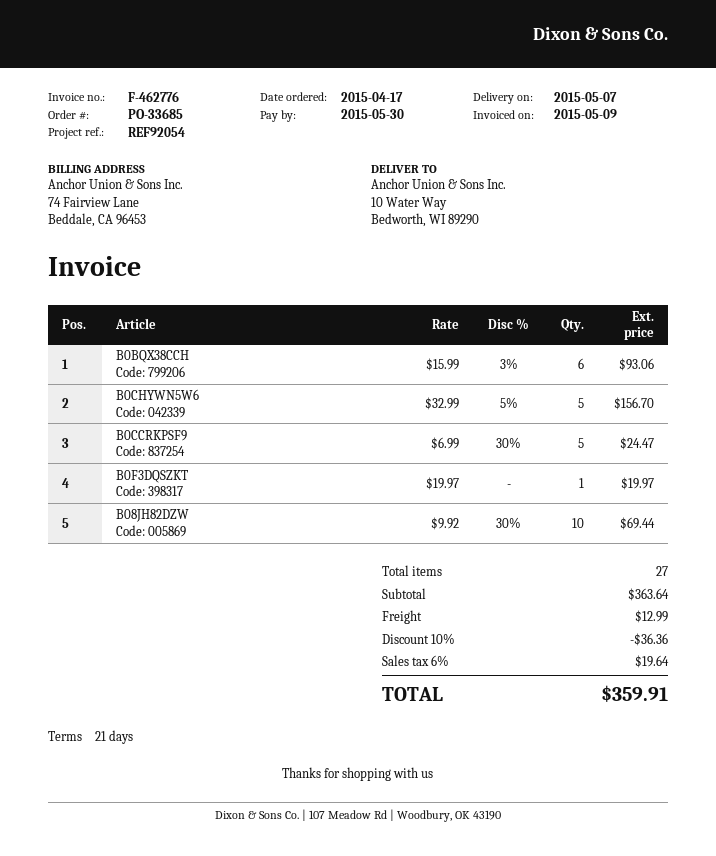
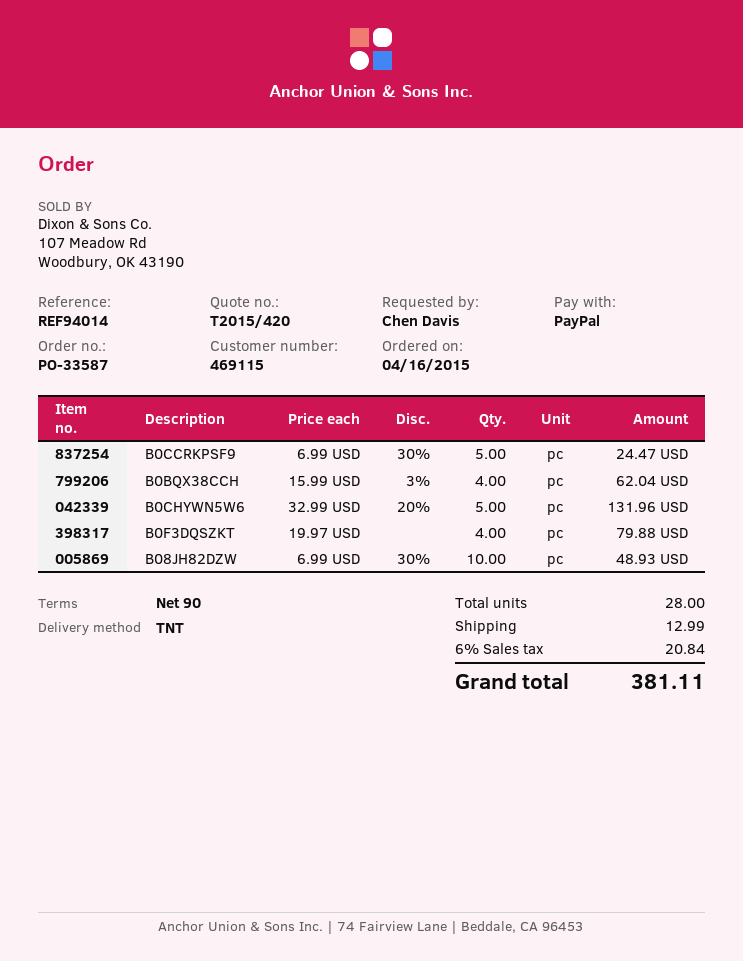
order number: PO-33685 -> PO-33587
order date: 2015-04-17 -> 2015-04-16
payment terms: 21 days -> 90 days
reference: REF92054 -> REF94014
B0BQX38CCH: 6 x 15.99 - 3% = 93.06 -> 4 x 15.99 - 3% = 62.04
B0CHYWN5W6: 5 x 32.99 - 5% = 156.70 -> 5 x 32.99 - 20% = 131.96
B0F3DQSZKT: 1 x 19.97 = 19.97 -> 4 x 19.97 = 79.88
B08JH82DZW: 10 x 9.92 - 30% = 69.44 -> 10 x 6.99 - 30% = 48.93
total quantity: 27 -> 28
discount: 10% = 36.36 -> none
tax: 6% = 19.64 -> 6% = 20.84
total: 359.91 -> 381.11

